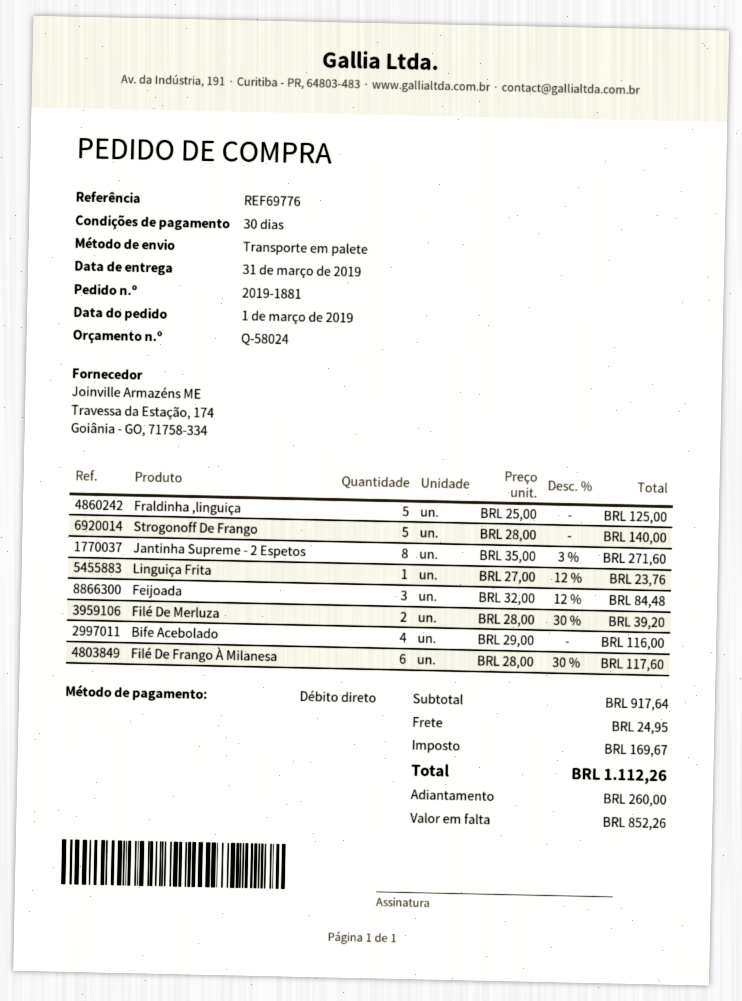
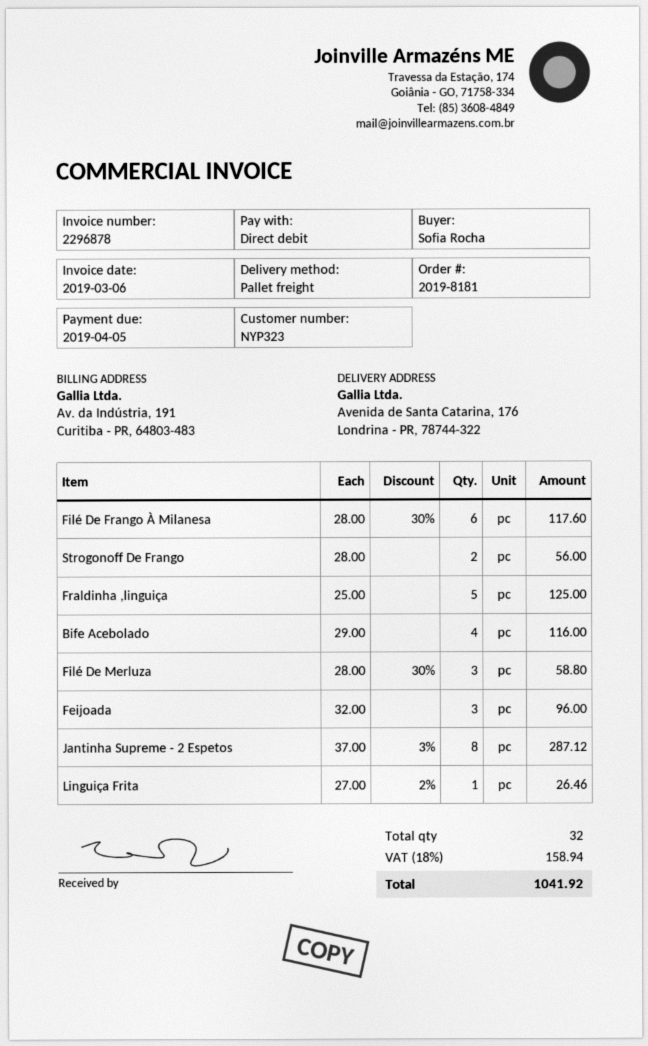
order number: 2019-1881 -> 2019-8181
Strogonoff De Frango: 5 x 28.00 = 140.00 -> 2 x 28.00 = 56.00
Jantinha Supreme - 2 Espetos: 8 x 35.00 - 3% = 271.60 -> 8 x 37.00 - 3% = 287.12
Linguiça Frita: 1 x 27.00 - 12% = 23.76 -> 1 x 27.00 - 2% = 26.46
Feijoada: 3 x 32.00 - 12% = 84.48 -> 3 x 32.00 = 96.00
Filé De Merluza: 2 x 28.00 - 30% = 39.20 -> 3 x 28.00 - 30% = 58.80
shipping: 24.95 -> none
tax: 169.67 -> 158.94
total: 1112.26 -> 1041.92

